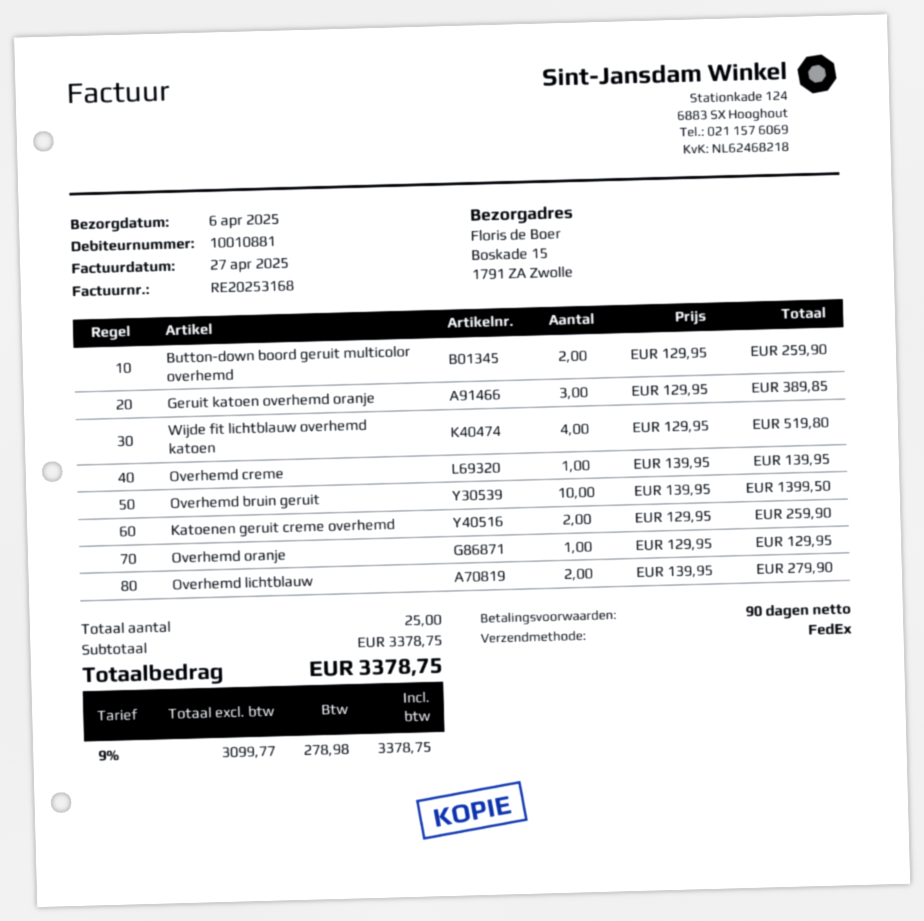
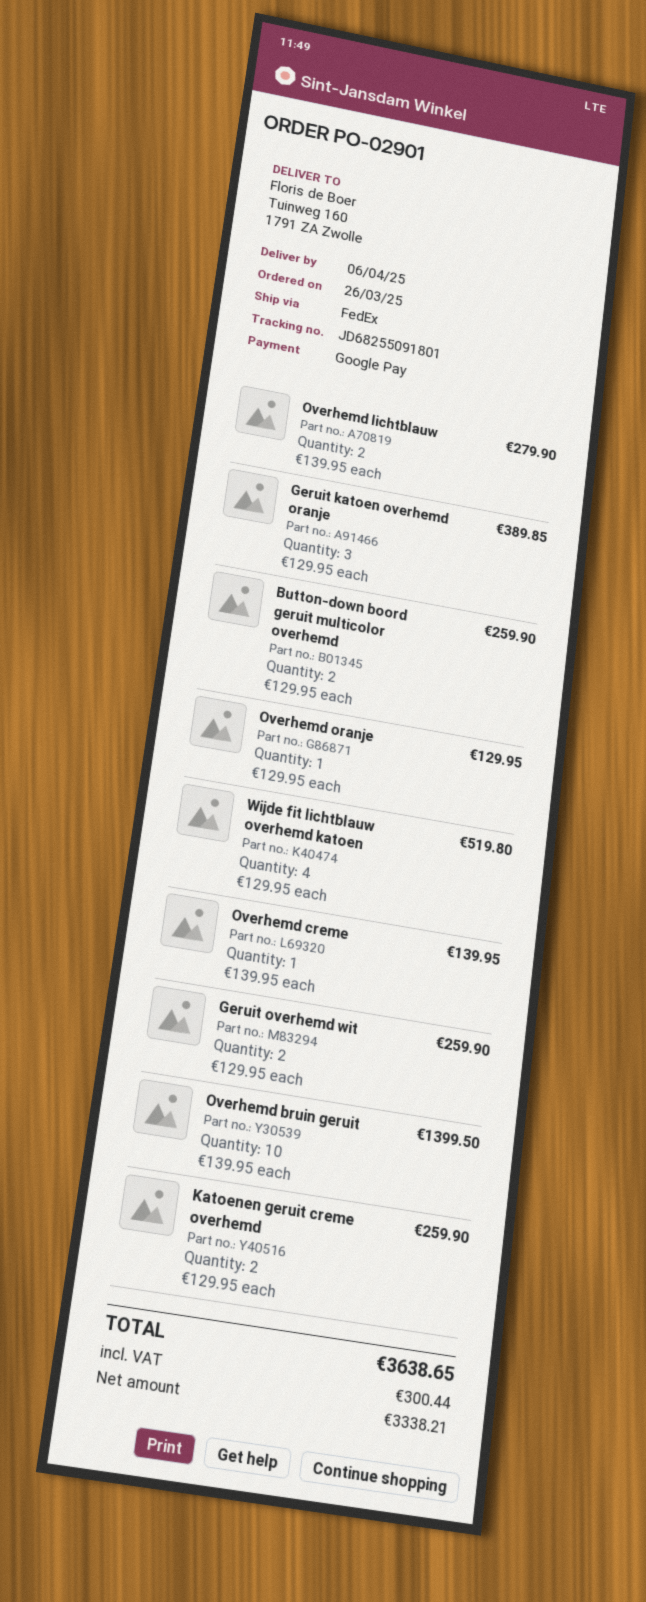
ship to: Boskade 15, 1791 ZA Zwolle -> Tuinweg 160, 1791 ZA Zwolle
Geruit overhemd wit: none -> 2 x 129.95 = 259.90
net: 3099.77 -> 3338.21
tax: 278.98 -> 300.44
total: 3378.75 -> 3638.65

